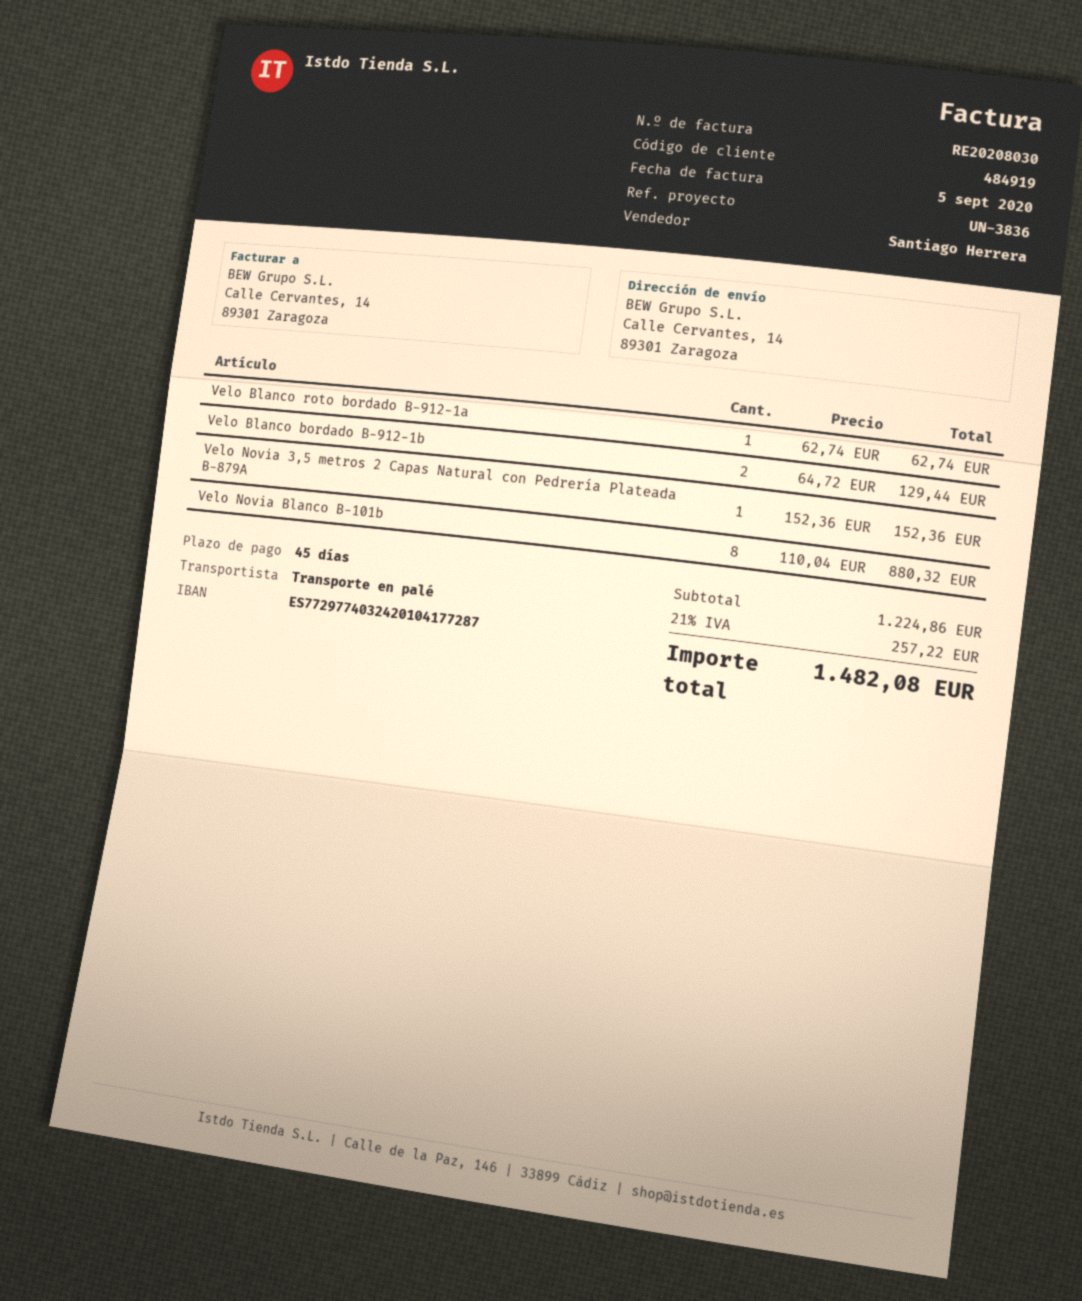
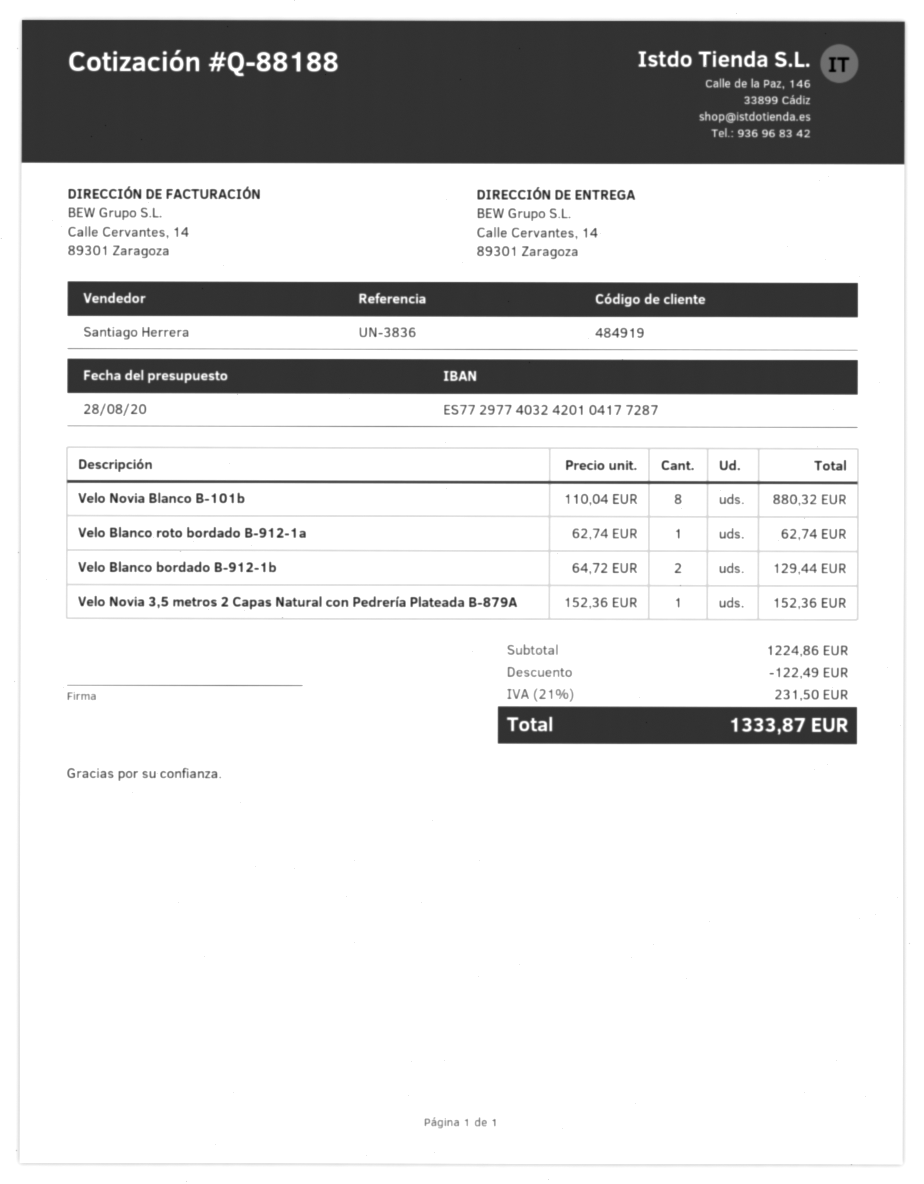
discount: none -> 122.49
tax: 21% = 257.22 -> 21% = 231.50
total: 1482.08 -> 1333.87

